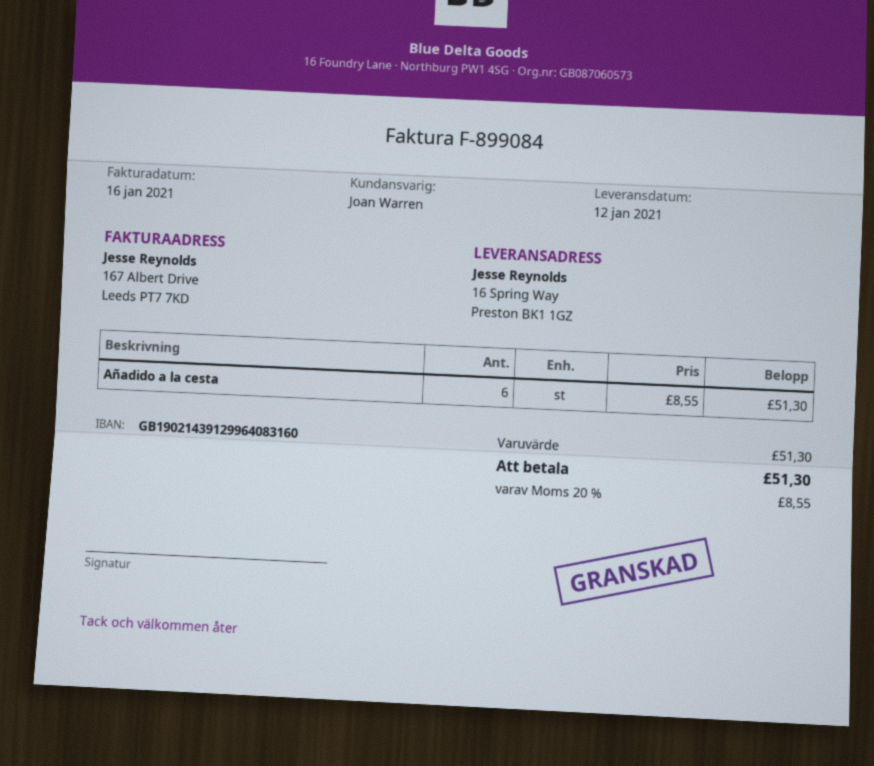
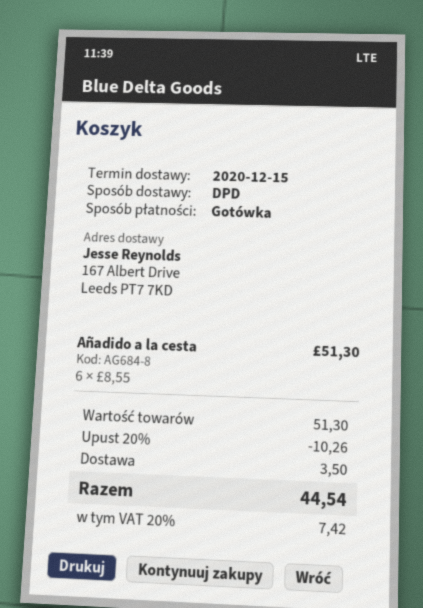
delivery date: 2021-01-12 -> 2020-12-15
ship to: 16 Spring Way, Preston BK1 1GZ -> 167 Albert Drive, Leeds PT7 7KD
discount: none -> 20% = 10.26
shipping: none -> 3.50
tax: 20% = 8.55 -> 20% = 7.42
total: 51.30 -> 44.54

